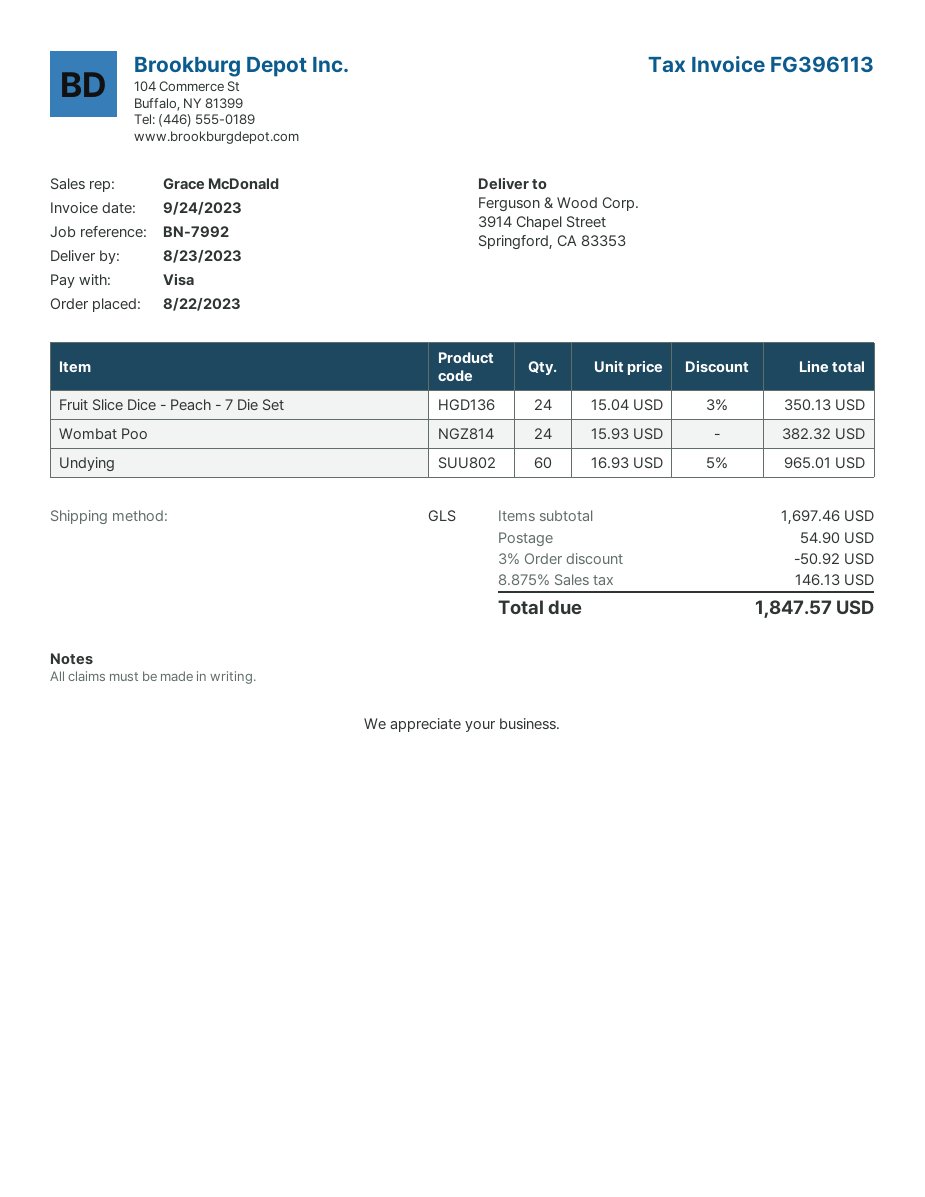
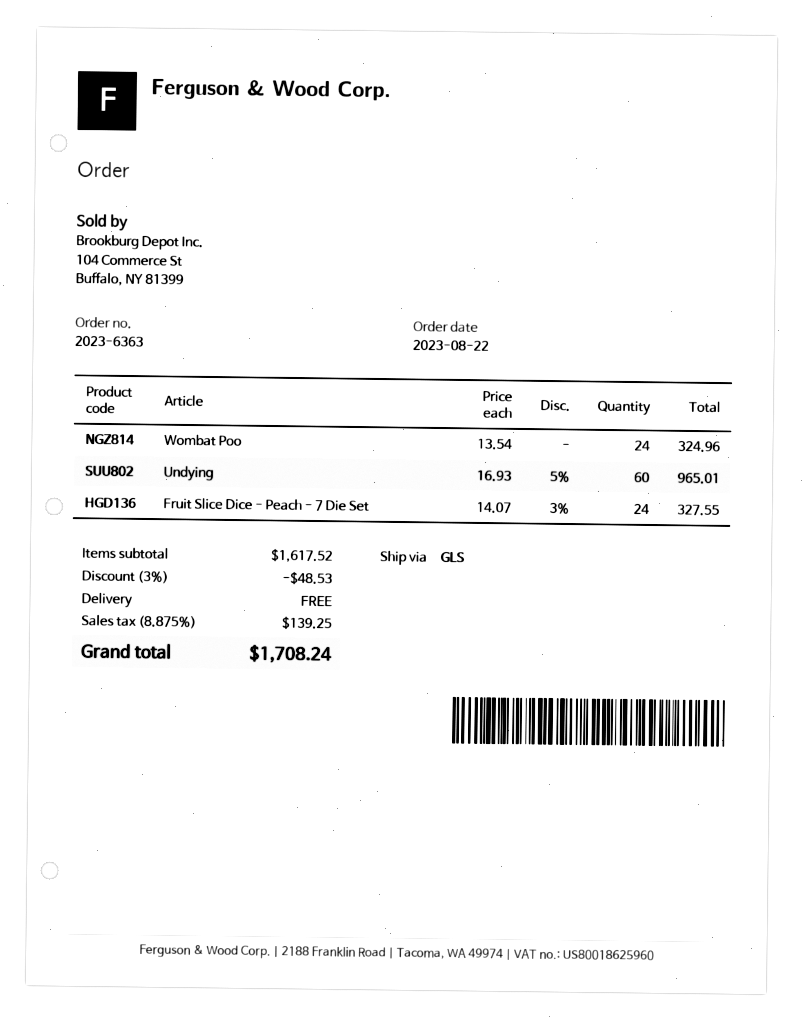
Fruit Slice Dice - Peach - 7 Die Set: 24 x 15.04 - 3% = 350.13 -> 24 x 14.07 - 3% = 327.55
Wombat Poo: 24 x 15.93 = 382.32 -> 24 x 13.54 = 324.96
subtotal: 1697.46 -> 1617.52
discount: 3% = 50.92 -> 3% = 48.53
shipping: 54.90 -> 0.00
tax: 8.875% = 146.13 -> 8.875% = 139.25
total: 1847.57 -> 1708.24

